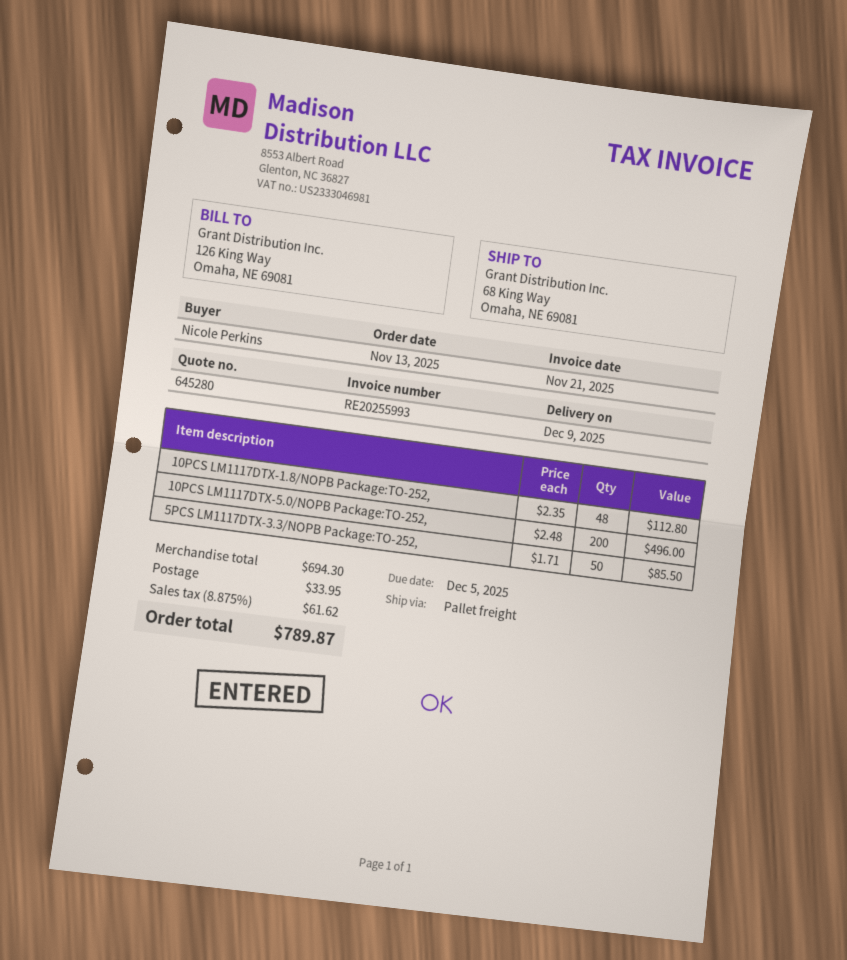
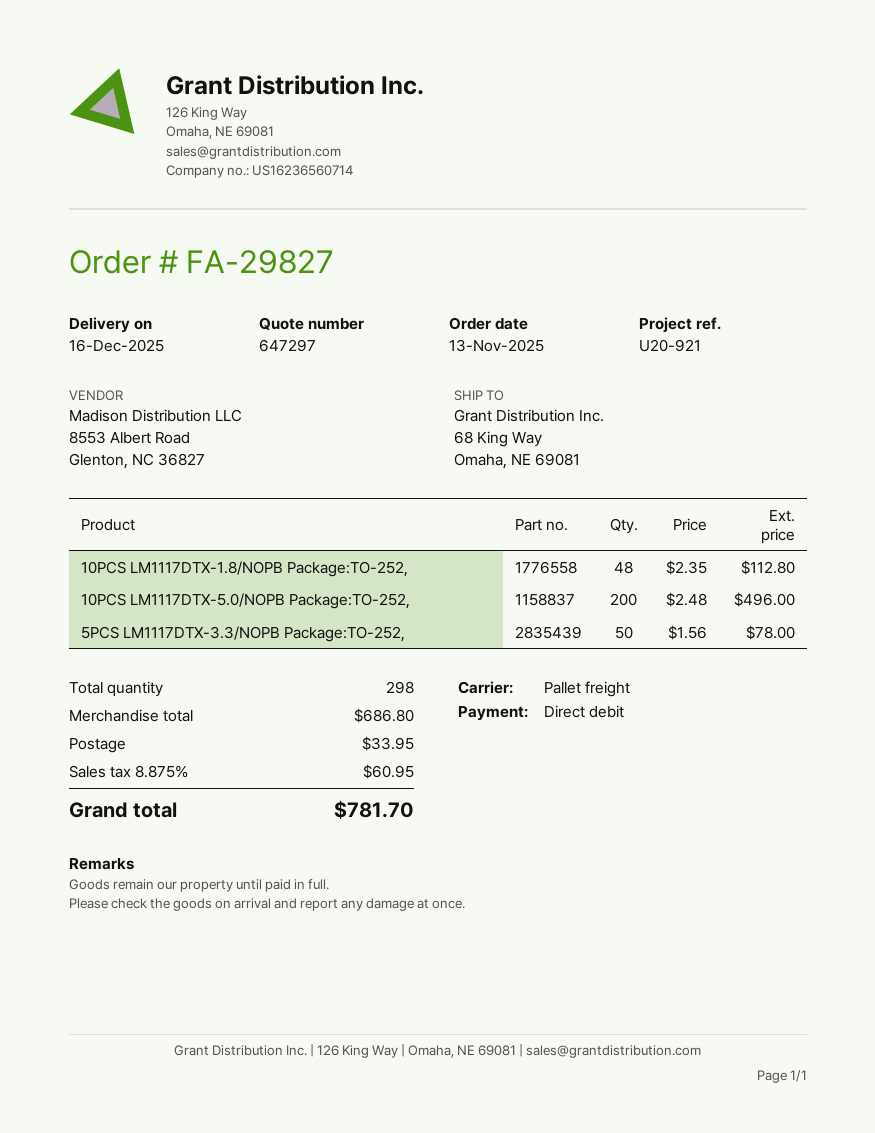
quote number: 645280 -> 647297
delivery date: 2025-12-09 -> 2025-12-16
5PCS LM1117DTX-3.3/NOPB Package:TO-252,: 50 x 1.71 = 85.50 -> 50 x 1.56 = 78.00
subtotal: 694.30 -> 686.80
tax: 8.875% = 61.62 -> 8.875% = 60.95
total: 789.87 -> 781.70

